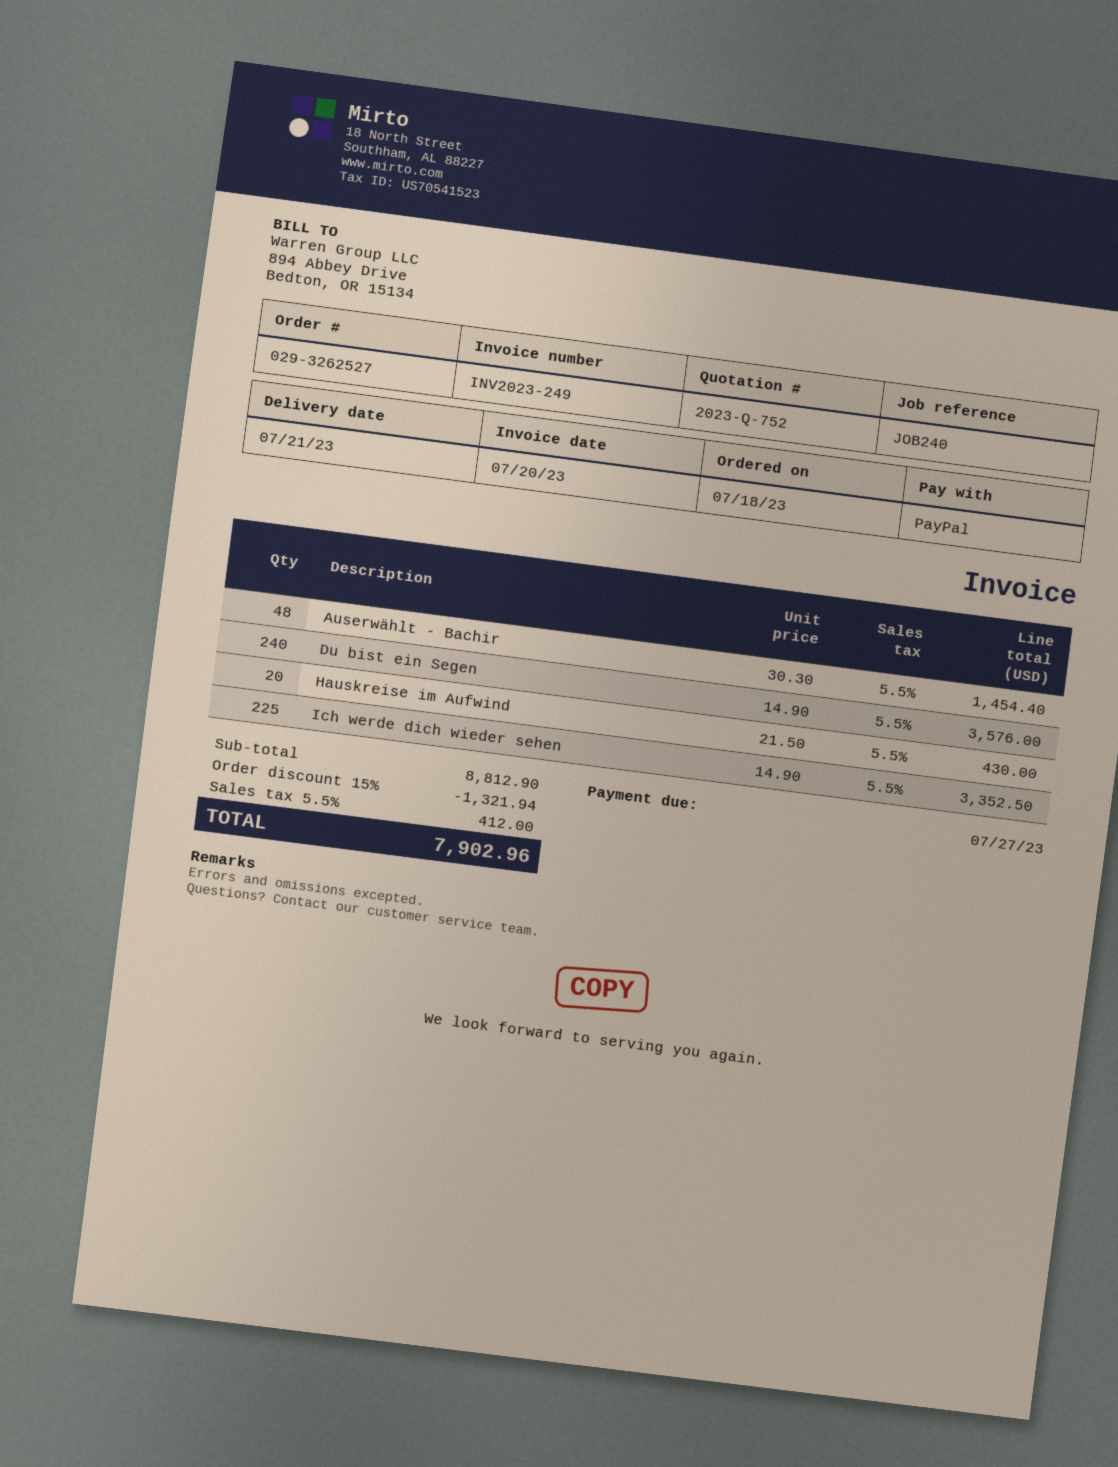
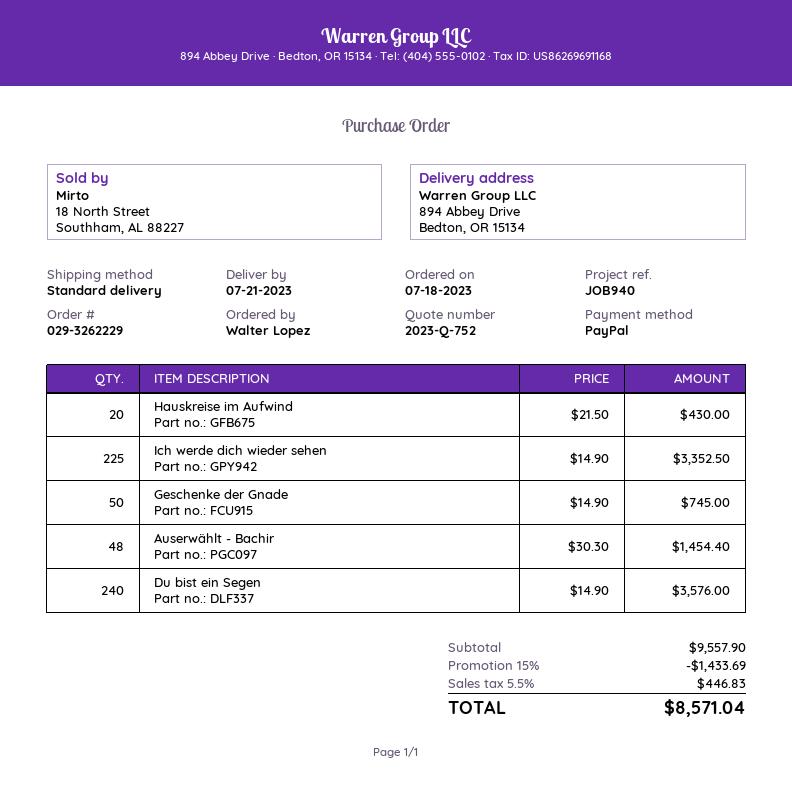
order number: 029-3262527 -> 029-3262229
reference: JOB240 -> JOB940
Geschenke der Gnade: none -> 50 x 14.90 = 745.00
subtotal: 8812.90 -> 9557.90
discount: 15% = 1321.94 -> 15% = 1433.69
tax: 5.5% = 412.00 -> 5.5% = 446.83
total: 7902.96 -> 8571.04

